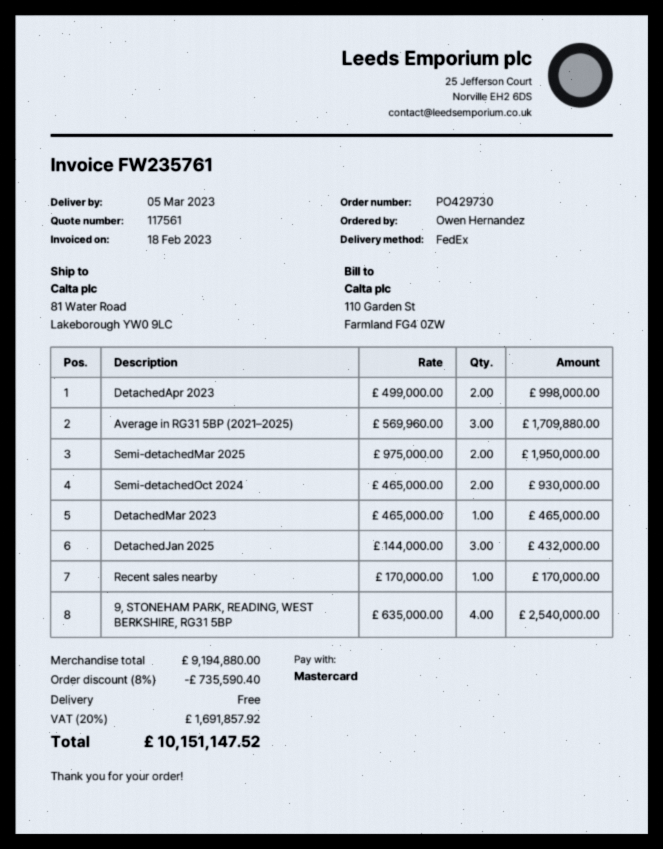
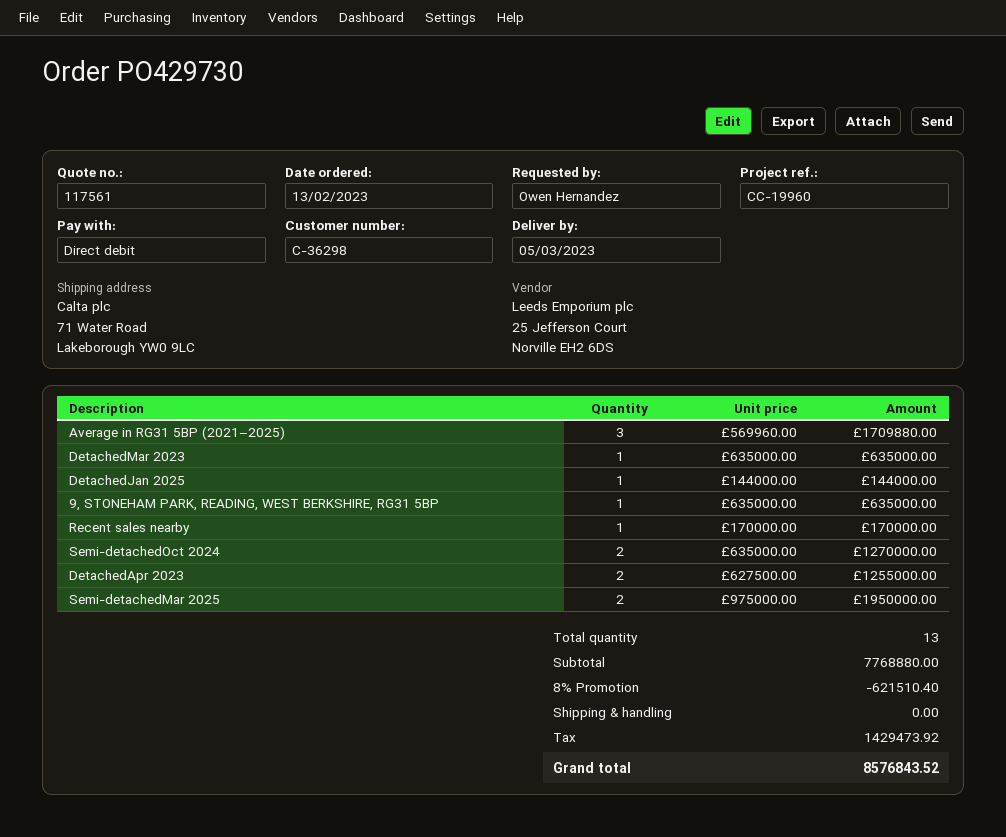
payment method: Mastercard -> direct debit
ship to: 81 Water Road, Lakeborough YW0 9LC -> 71 Water Road, Lakeborough YW0 9LC
DetachedApr 2023: 2 x 499000.00 = 998000.00 -> 2 x 627500.00 = 1255000.00
Semi-detachedOct 2024: 2 x 465000.00 = 930000.00 -> 2 x 635000.00 = 1270000.00
DetachedMar 2023: 1 x 465000.00 = 465000.00 -> 1 x 635000.00 = 635000.00
DetachedJan 2025: 3 x 144000.00 = 432000.00 -> 1 x 144000.00 = 144000.00
9, STONEHAM PARK, READING, WEST BERKSHIRE, RG31 5BP: 4 x 635000.00 = 2540000.00 -> 1 x 635000.00 = 635000.00
subtotal: 9194880.00 -> 7768880.00
discount: 8% = 735590.40 -> 8% = 621510.40
tax: 1691857.92 -> 1429473.92
total: 10151147.52 -> 8576843.52

